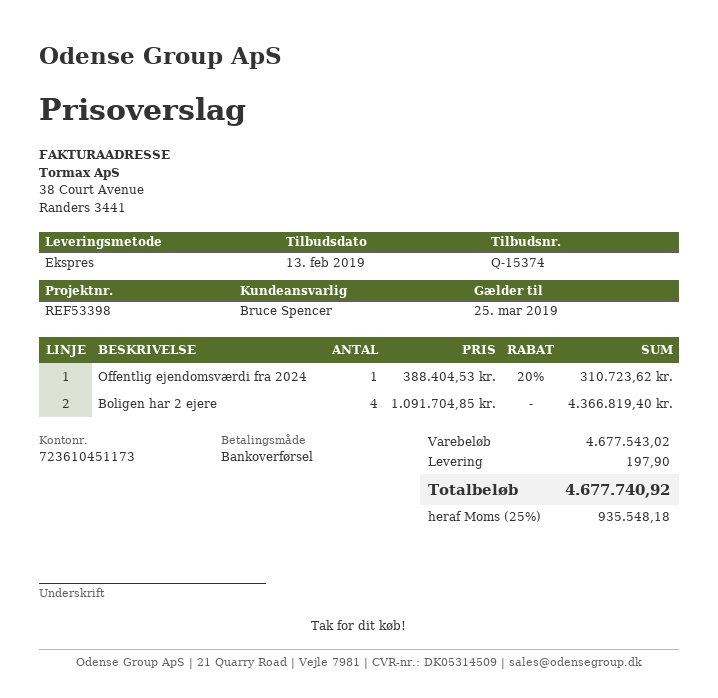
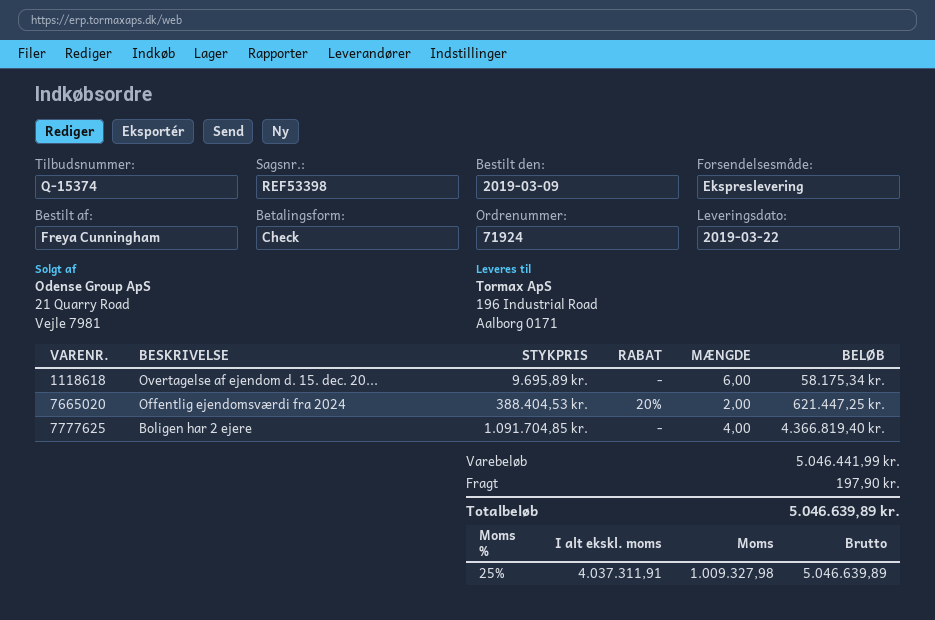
payment method: bank transfer -> cheque
Offentlig ejendomsværdi fra 2024: 1 x 388404.53 - 20% = 310723.62 -> 2 x 388404.53 - 20% = 621447.25
Overtagelse af ejendom d. 15. dec. 20...: none -> 6 x 9695.89 = 58175.34
subtotal: 4677543.02 -> 5046441.99
tax: 25% = 935548.18 -> 25% = 1009327.98
total: 4677740.92 -> 5046639.89

